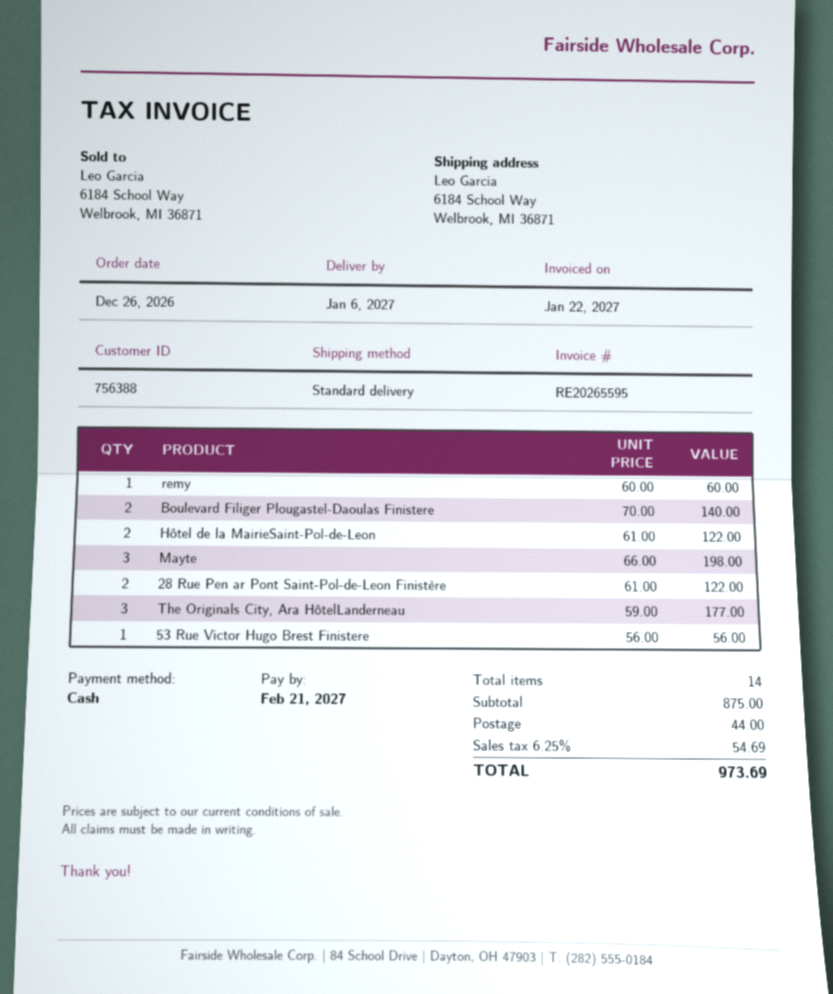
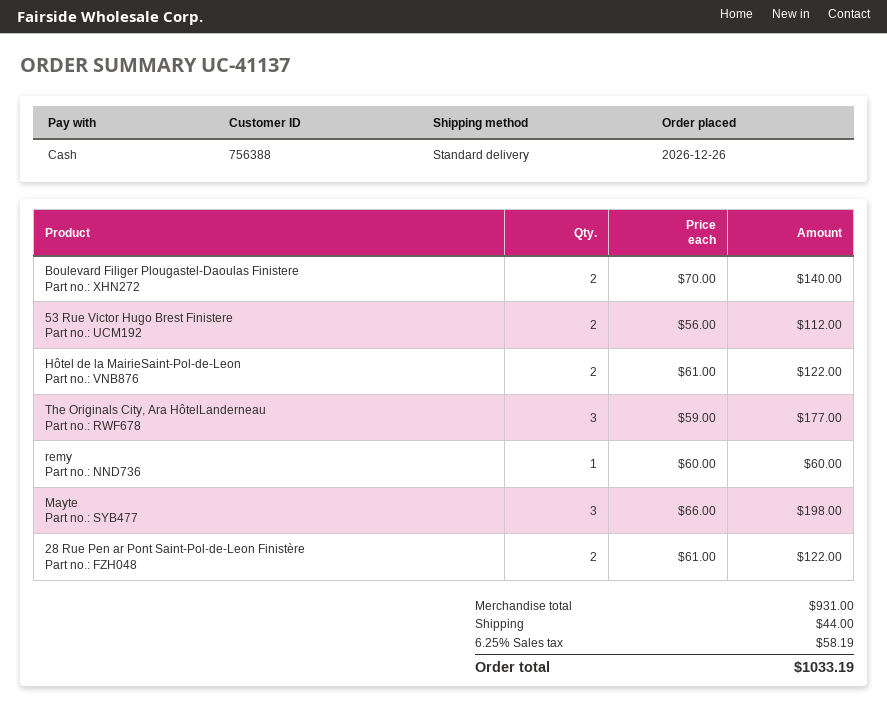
53 Rue Victor Hugo Brest Finistere: 1 x 56.00 = 56.00 -> 2 x 56.00 = 112.00
subtotal: 875.00 -> 931.00
tax: 6.25% = 54.69 -> 6.25% = 58.19
total: 973.69 -> 1033.19

